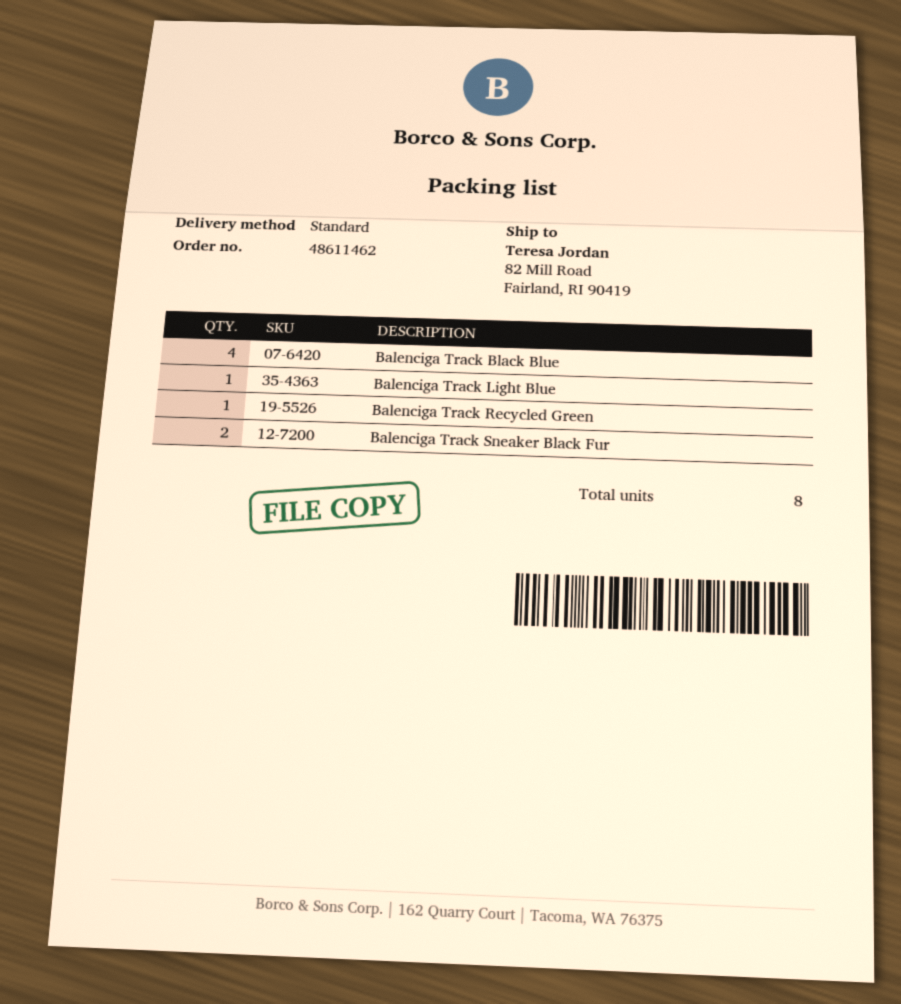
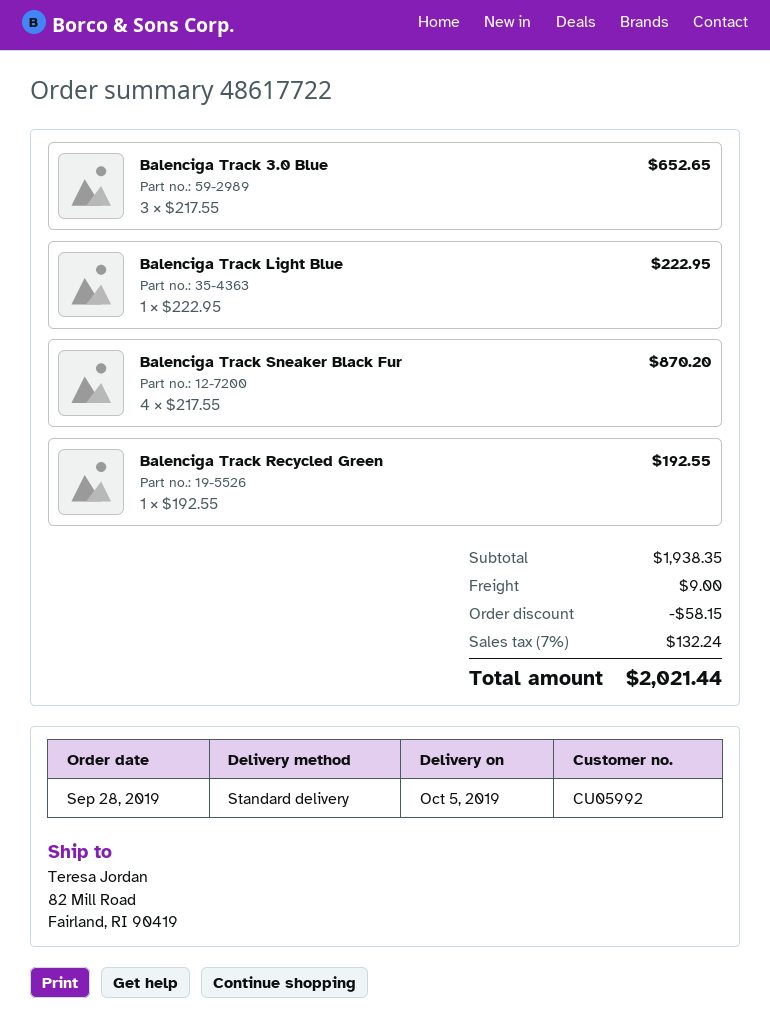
order number: 48611462 -> 48617722
Balenciga Track Black Blue: 4 -> none
Balenciga Track Sneaker Black Fur: 2 -> 4
Balenciga Track 3.0 Blue: none -> 3

